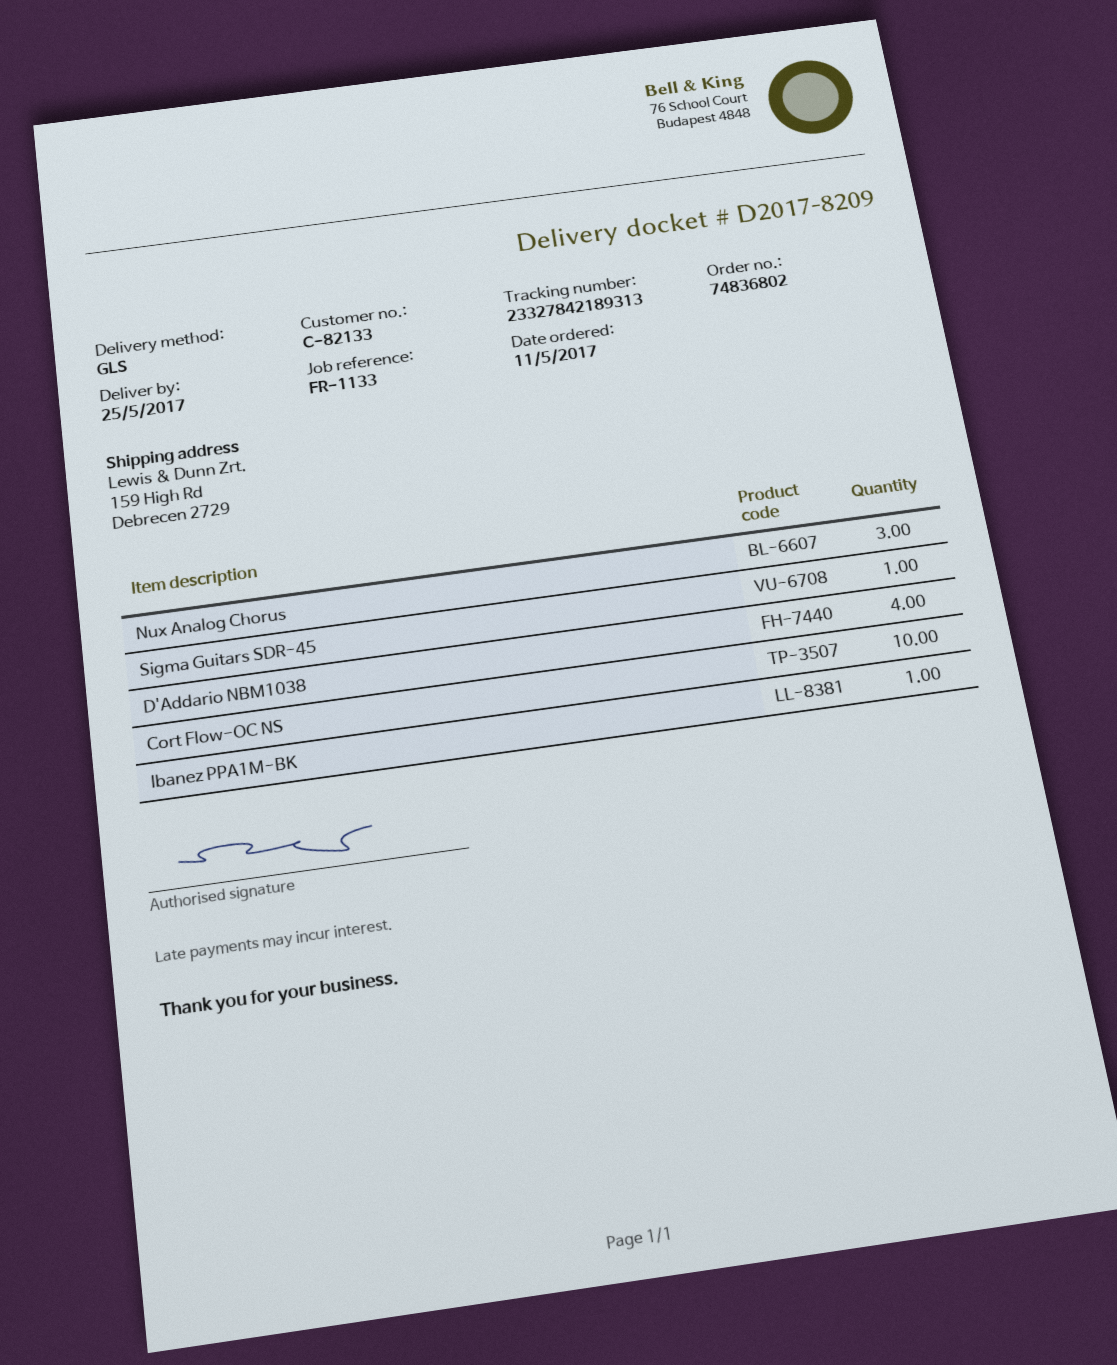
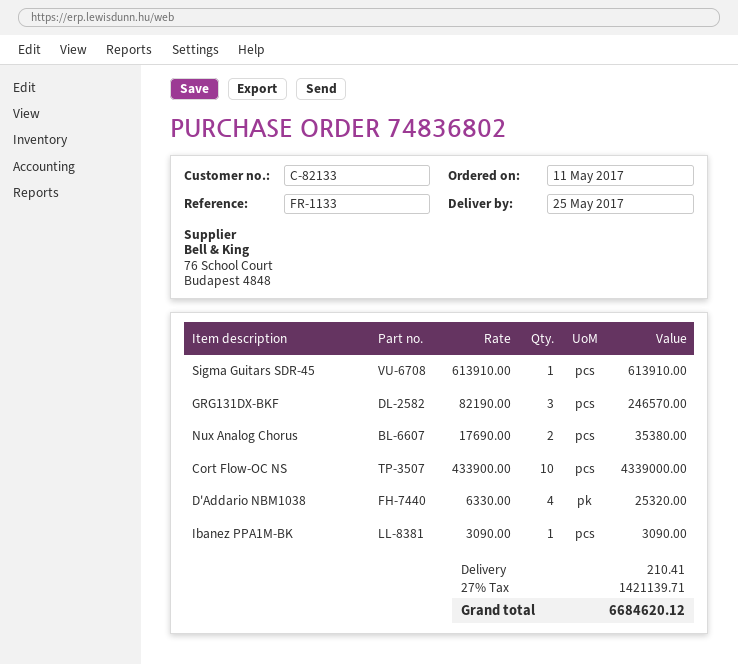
Nux Analog Chorus: 3 -> 2
GRG131DX-BKF: none -> 3

